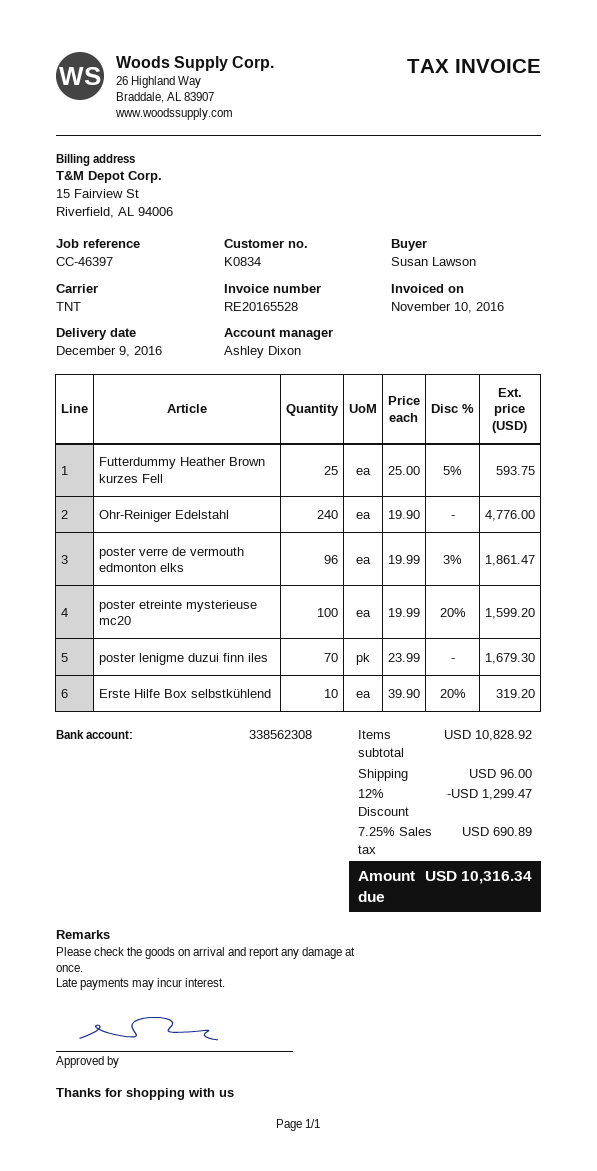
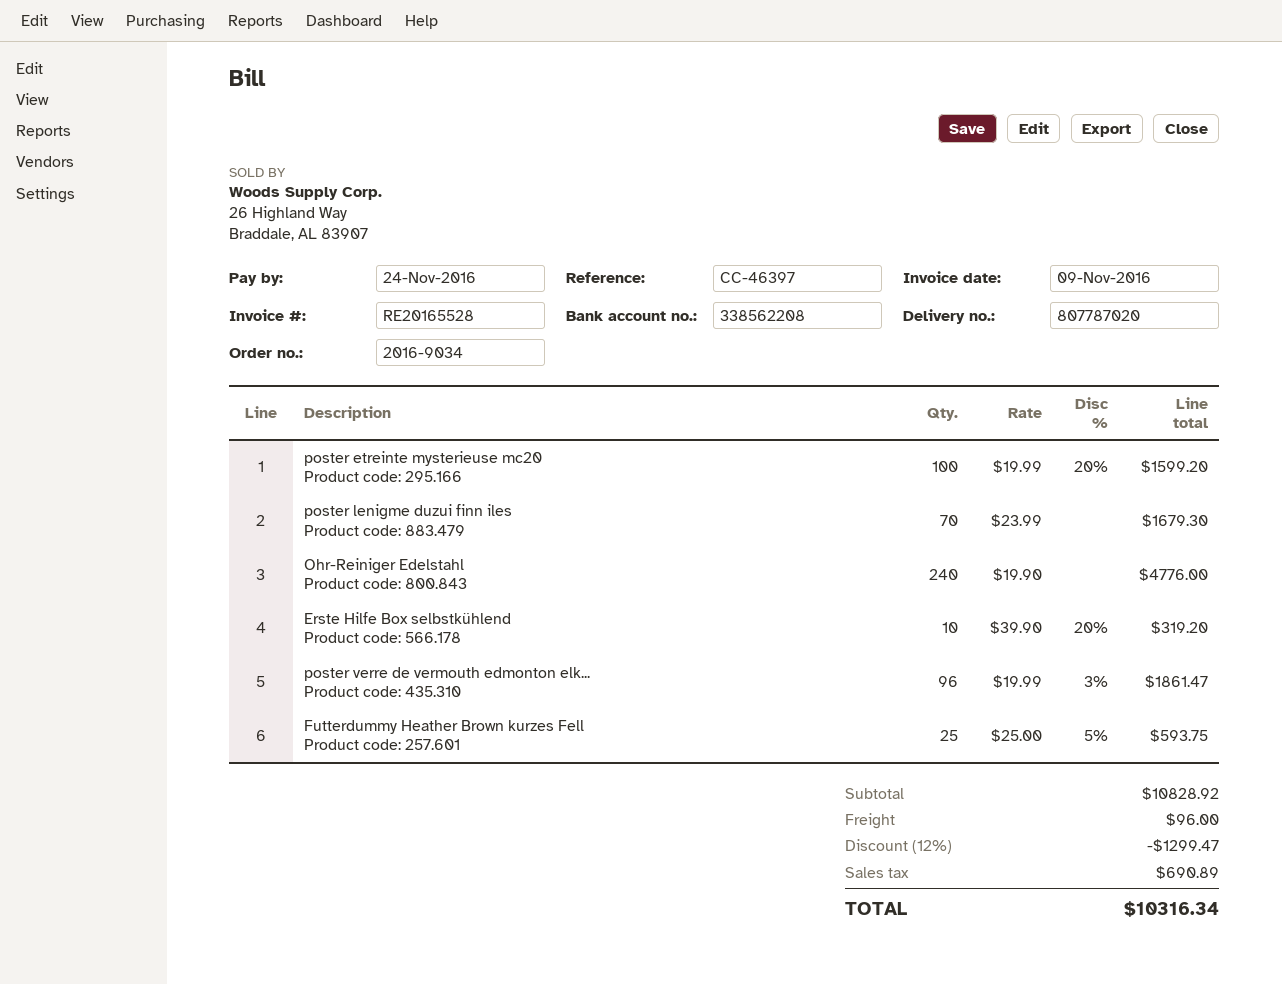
invoice date: 2016-11-10 -> 2016-11-09
bank account: 338562308 -> 338562208

